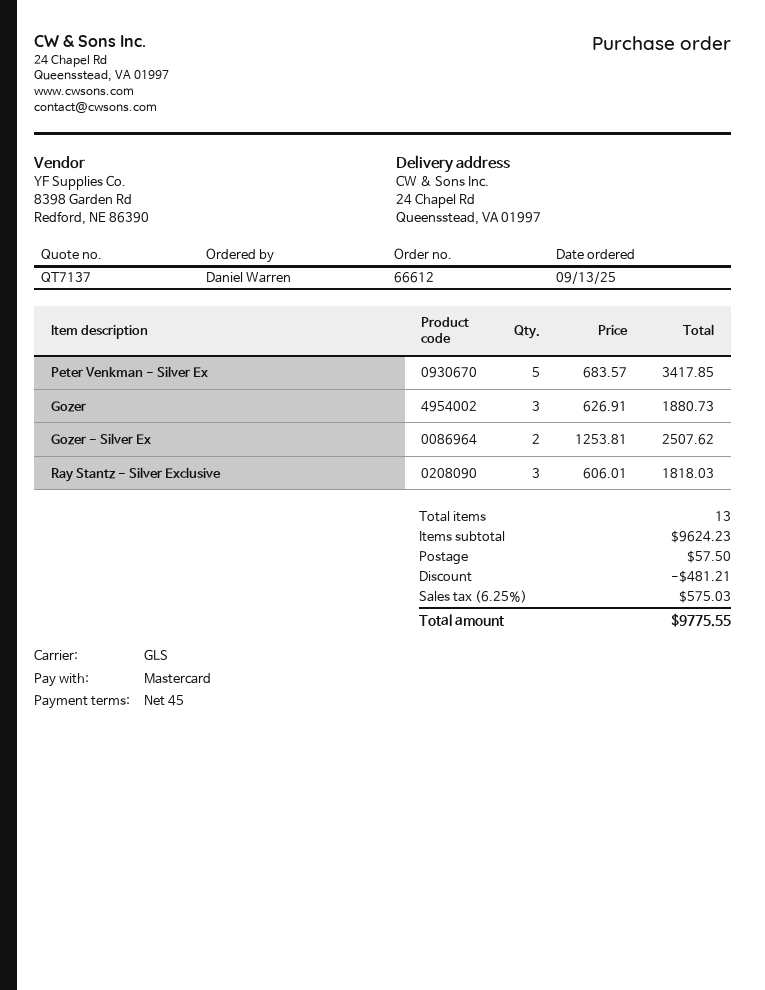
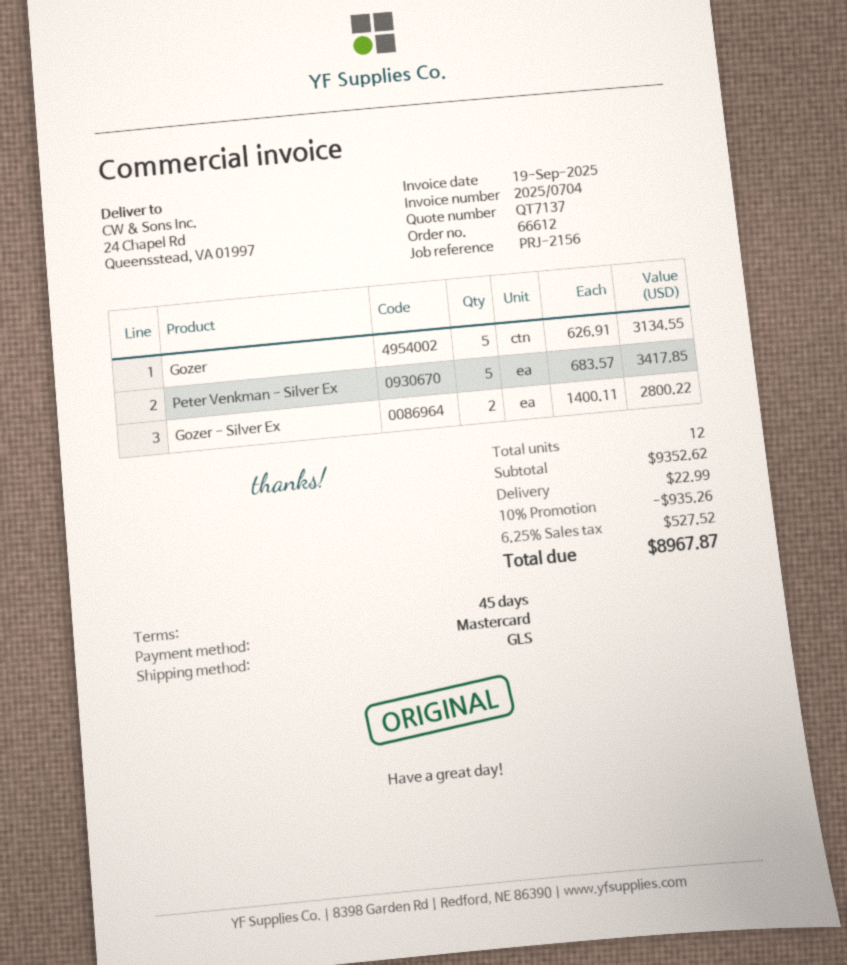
Gozer: 3 x 626.91 = 1880.73 -> 5 x 626.91 = 3134.55
Gozer - Silver Ex: 2 x 1253.81 = 2507.62 -> 2 x 1400.11 = 2800.22
Ray Stantz - Silver Exclusive: 3 x 606.01 = 1818.03 -> none
total quantity: 13 -> 12
subtotal: 9624.23 -> 9352.62
discount: 481.21 -> 935.26
shipping: 57.50 -> 22.99
tax: 6.25% = 575.03 -> 6.25% = 527.52
total: 9775.55 -> 8967.87

